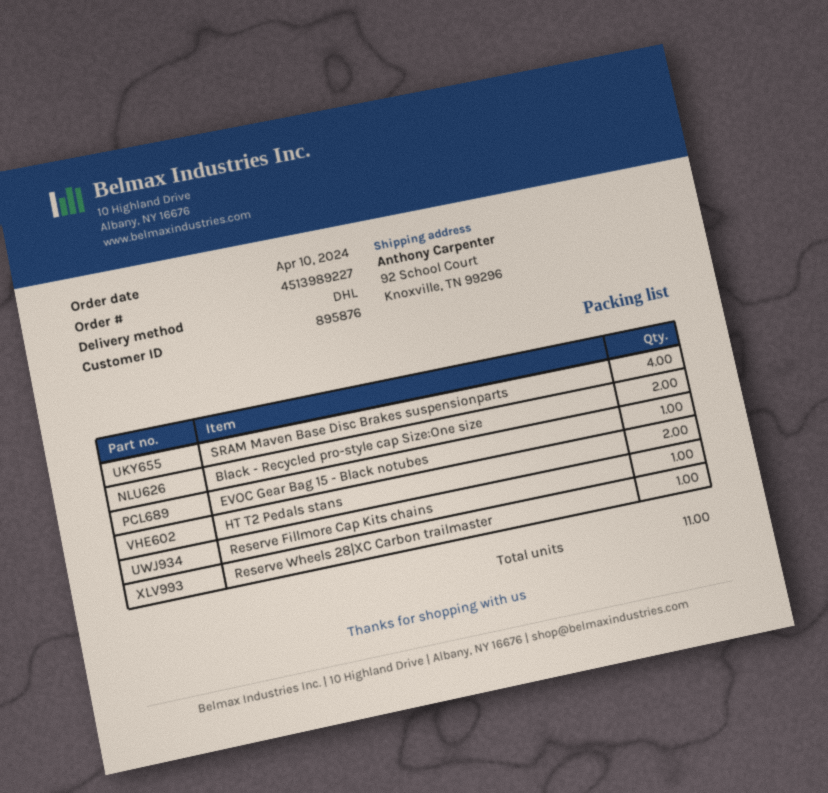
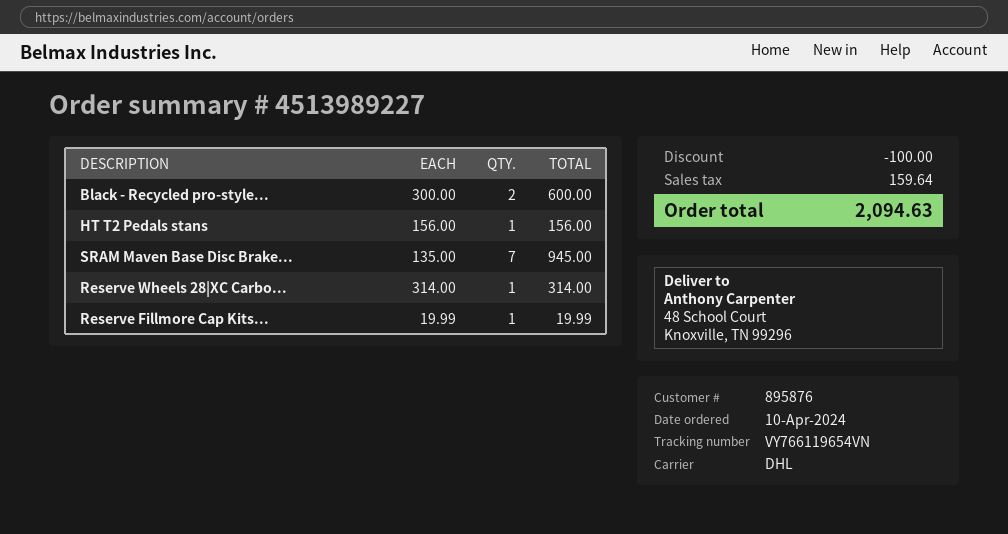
ship to: 92 School Court, Knoxville, TN 99296 -> 48 School Court, Knoxville, TN 99296
SRAM Maven Base Disc Brakes suspensionparts: 4 -> 7
EVOC Gear Bag 15 - Black notubes: 1 -> none
HT T2 Pedals stans: 2 -> 1

